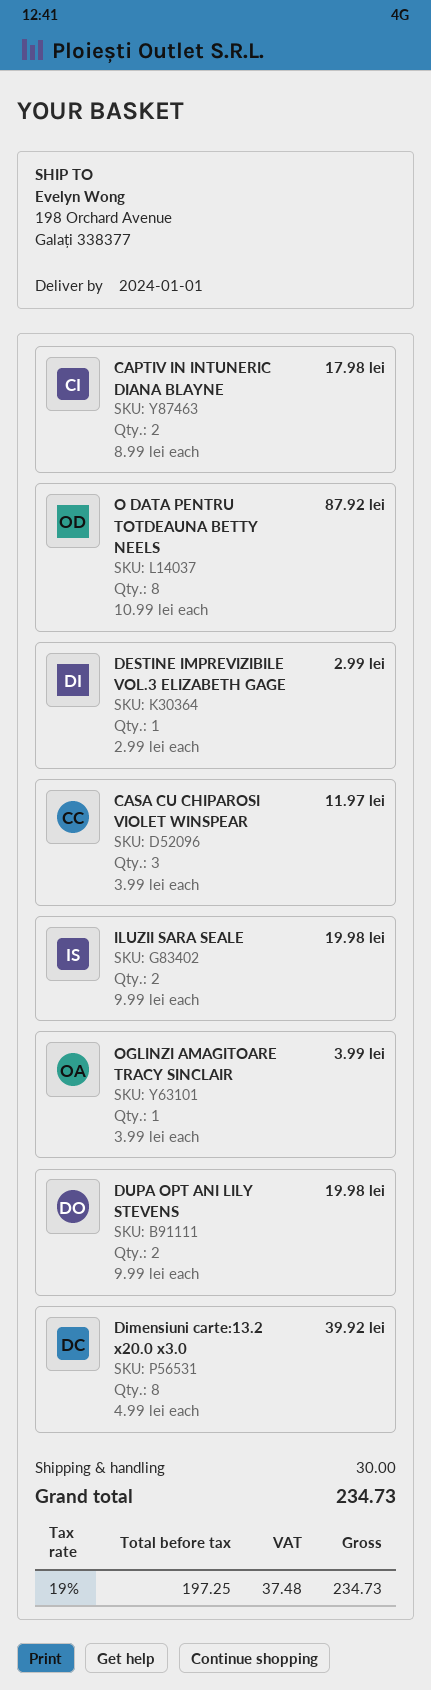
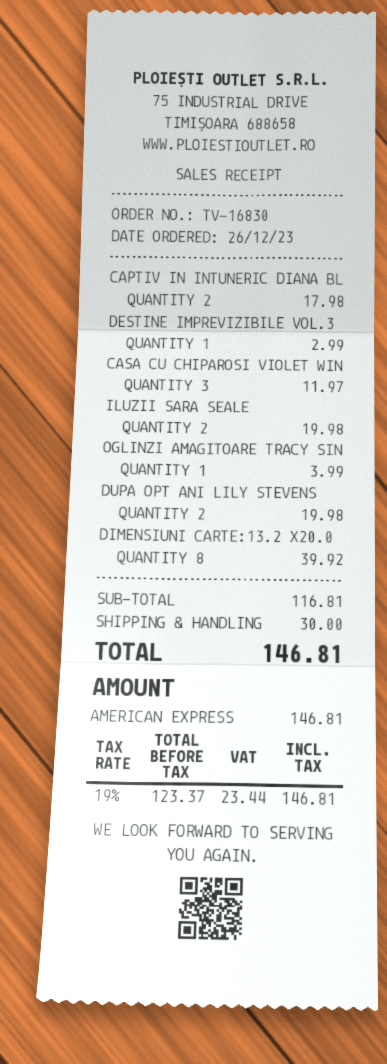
O DATA PENTRU TOTDEAUNA BETTY NEELS: 8 for 87.92 -> none
net: 197.25 -> 123.37
tax: 19% = 37.48 -> 19% = 23.44
total: 234.73 -> 146.81

